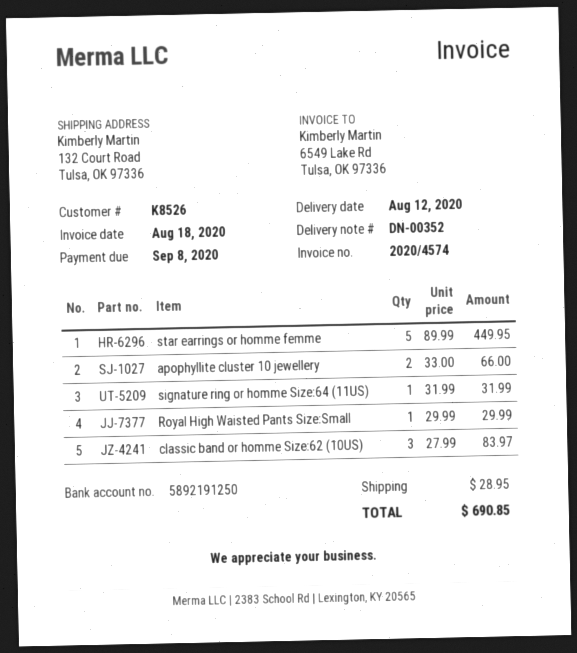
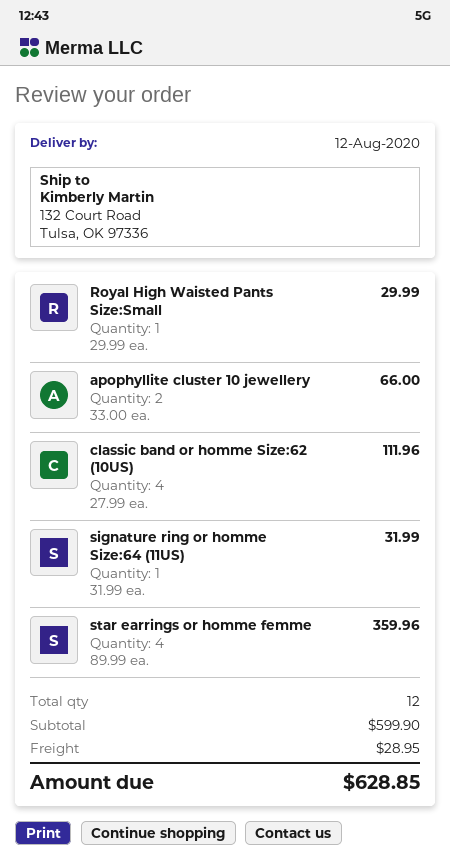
star earrings or homme femme: 5 x 89.99 = 449.95 -> 4 x 89.99 = 359.96
classic band or homme Size:62 (10US): 3 x 27.99 = 83.97 -> 4 x 27.99 = 111.96
total: 690.85 -> 628.85

